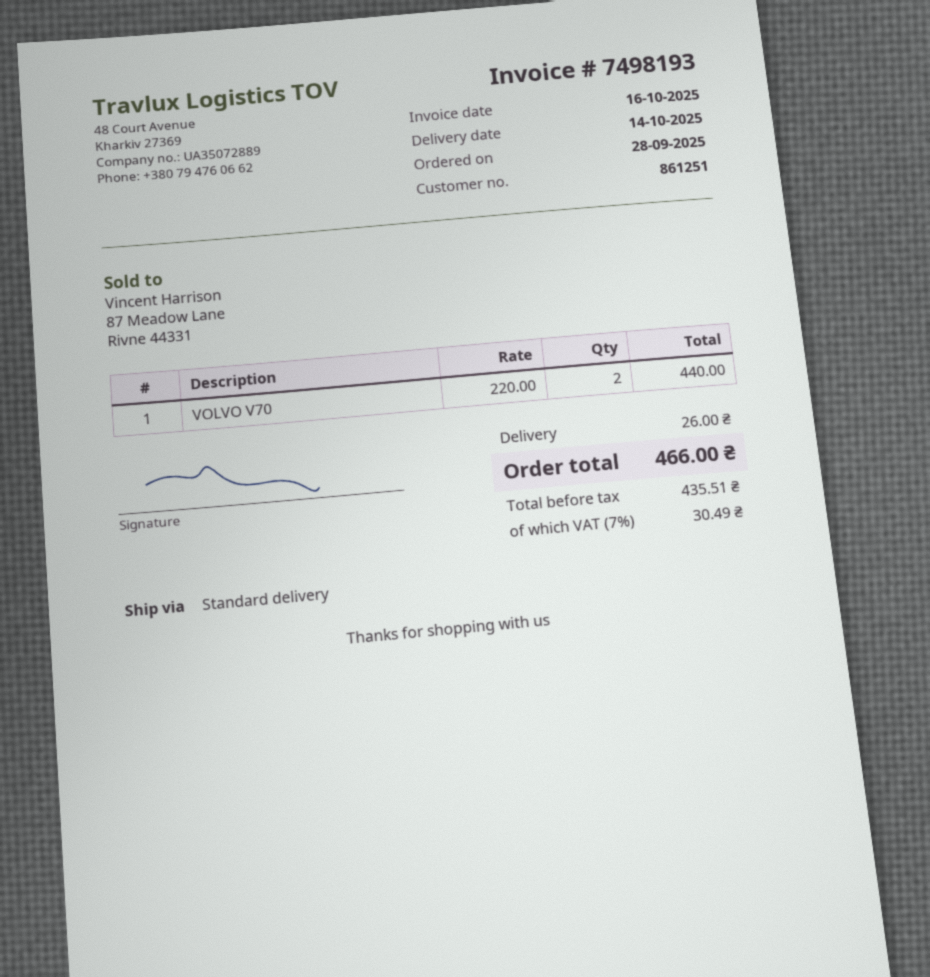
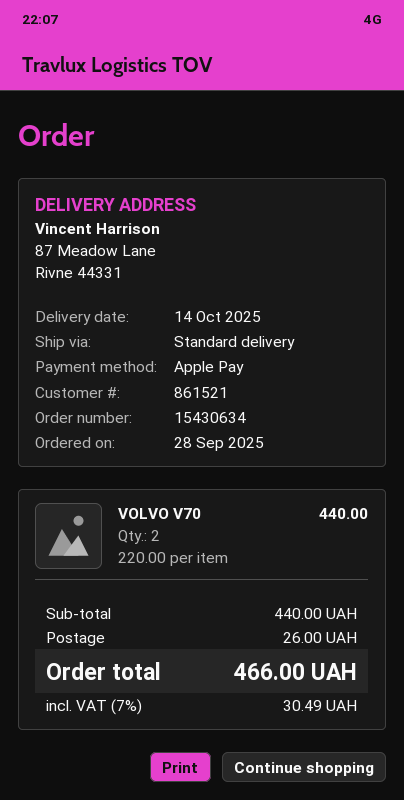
customer number: 861251 -> 861521

